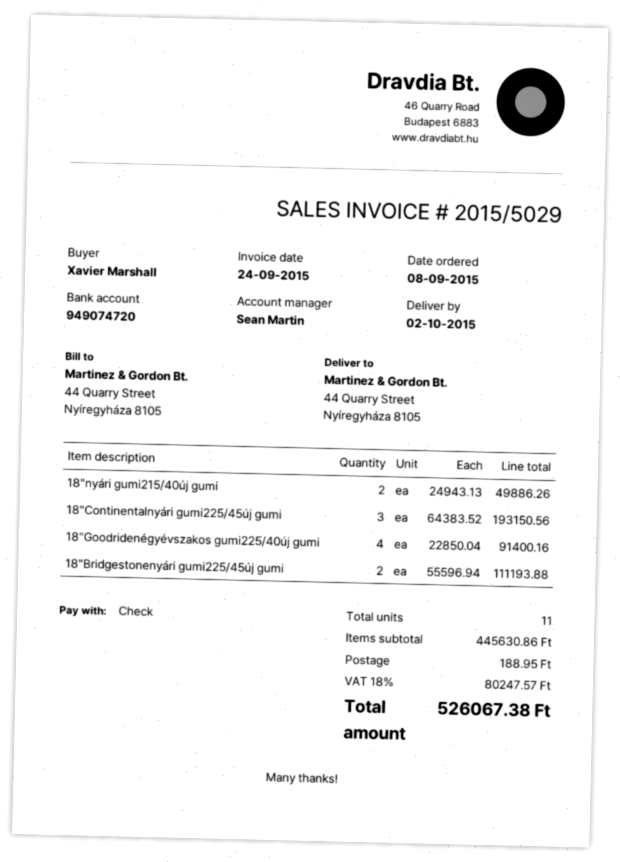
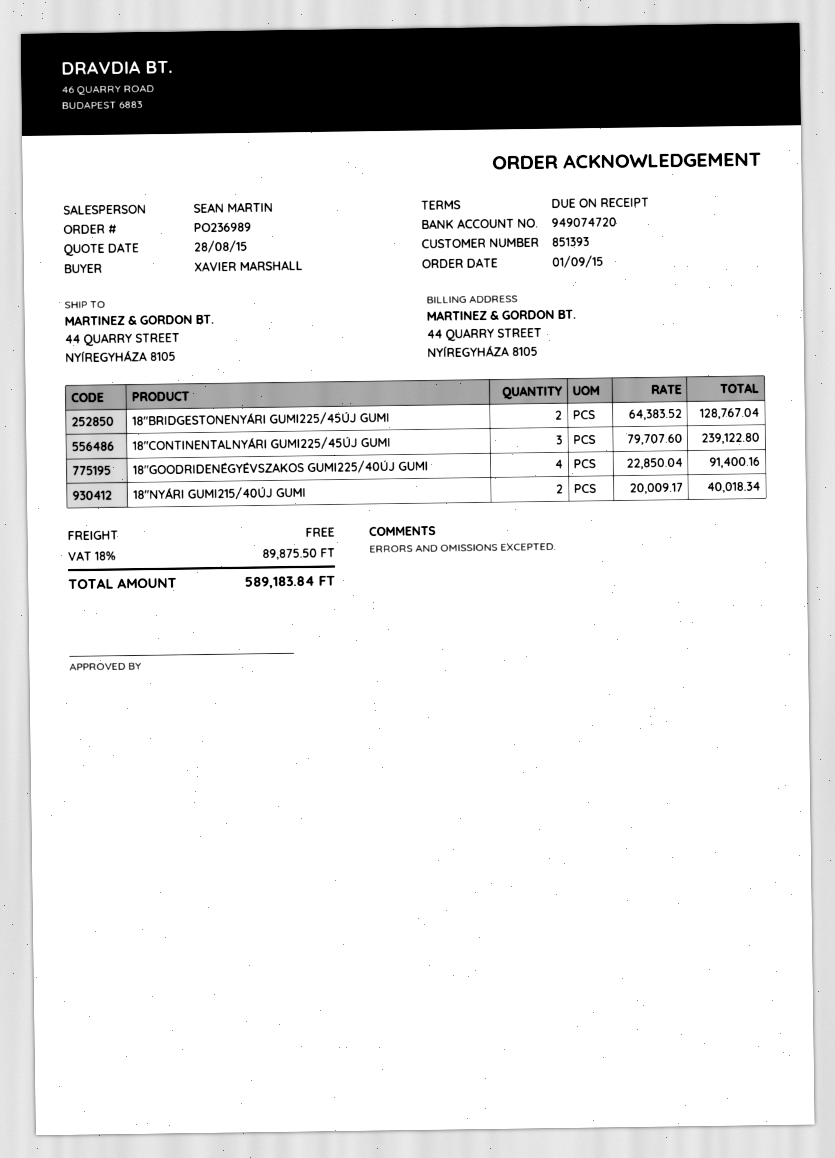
order date: 2015-09-08 -> 2015-09-01
18"nyári gumi215/40új gumi: 2 x 24943.13 = 49886.26 -> 2 x 20009.17 = 40018.34
18"Continentalnyári gumi225/45új gumi: 3 x 64383.52 = 193150.56 -> 3 x 79707.60 = 239122.80
18"Bridgestonenyári gumi225/45új gumi: 2 x 55596.94 = 111193.88 -> 2 x 64383.52 = 128767.04
shipping: 188.95 -> 0.00
tax: 18% = 80247.57 -> 18% = 89875.50
total: 526067.38 -> 589183.84

